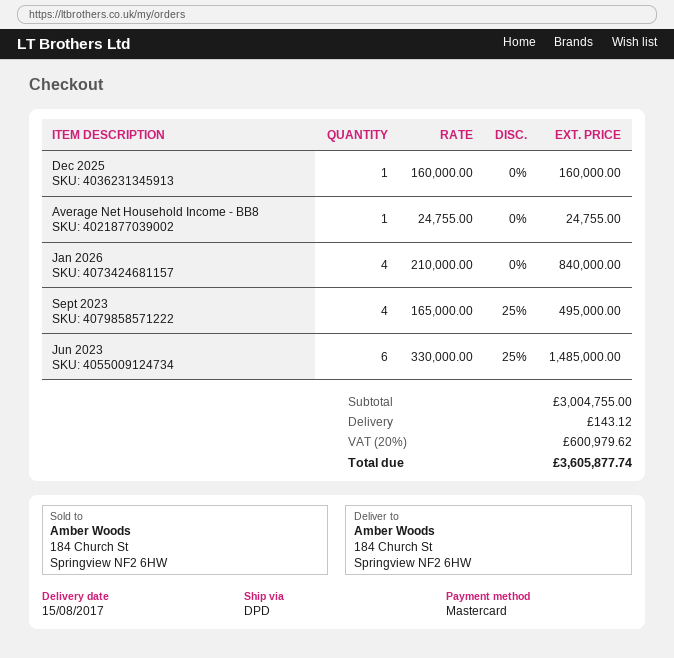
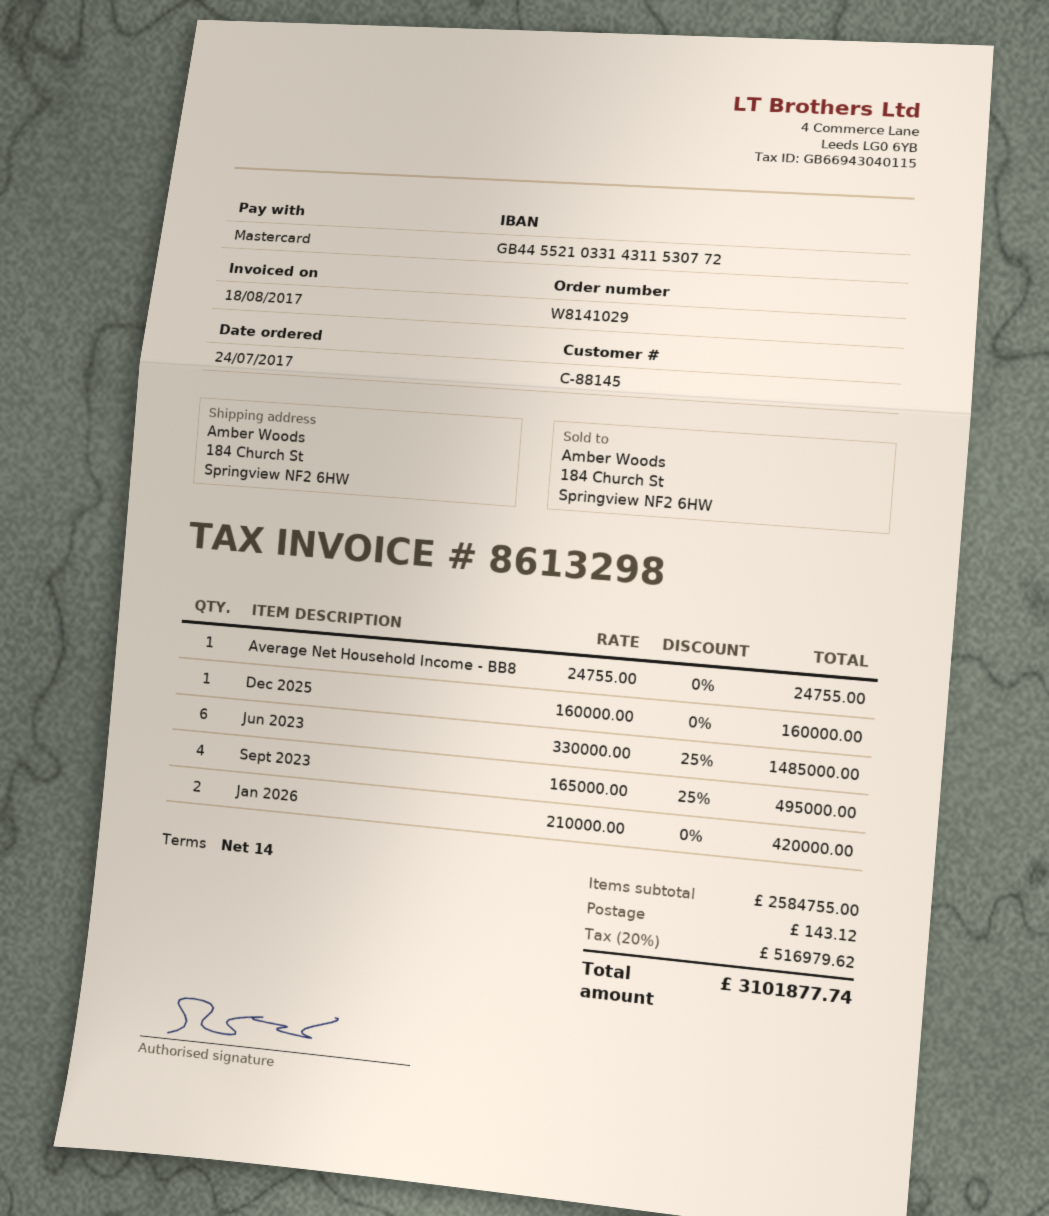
Jan 2026: 4 x 210000.00 = 840000.00 -> 2 x 210000.00 = 420000.00
subtotal: 3004755.00 -> 2584755.00
tax: 20% = 600979.62 -> 20% = 516979.62
total: 3605877.74 -> 3101877.74

